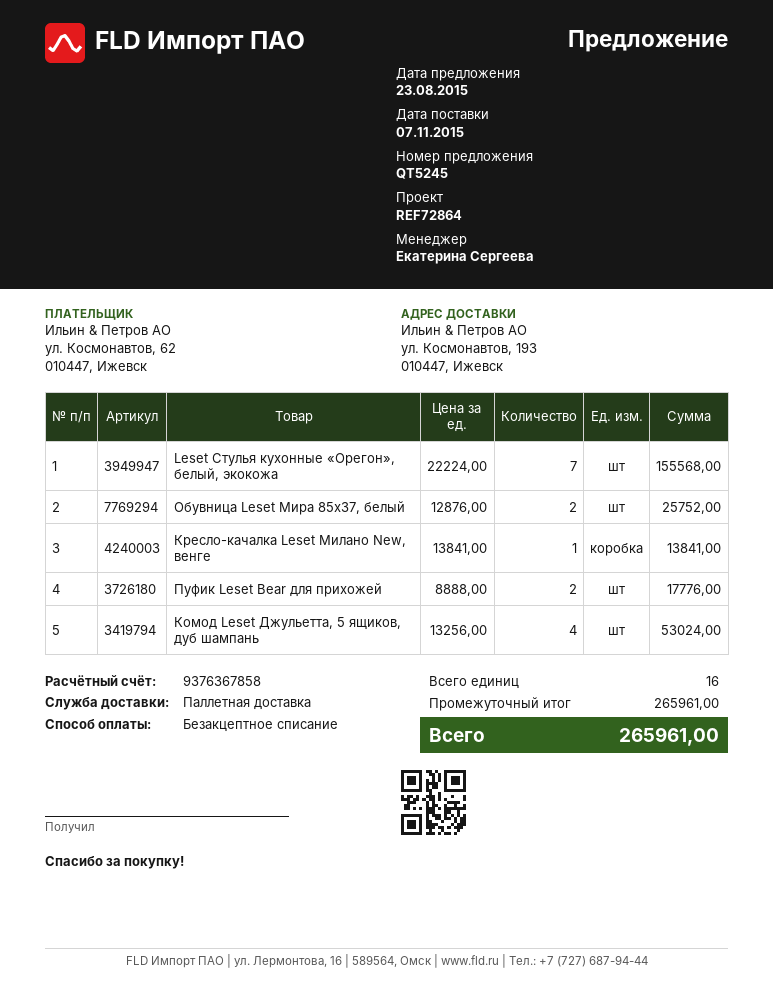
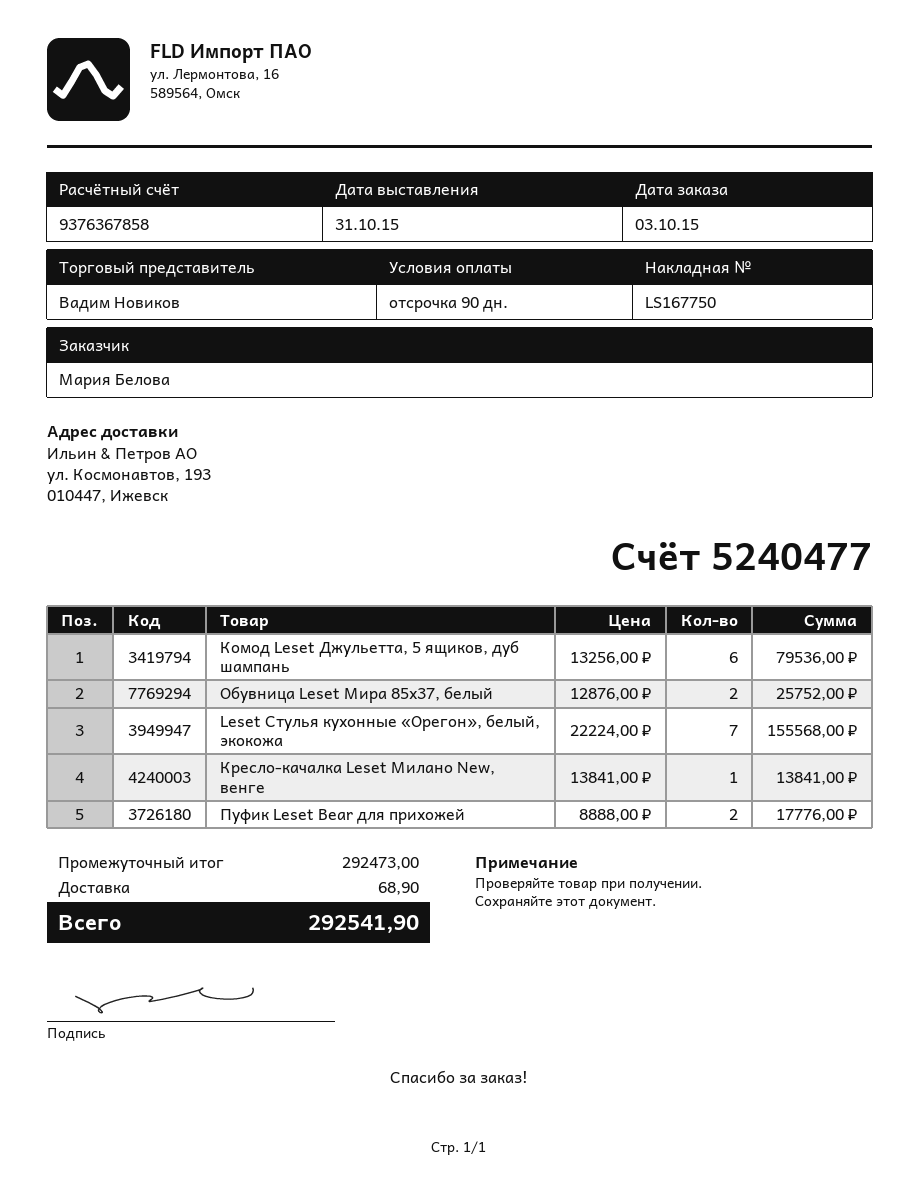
sales rep: Екатерина Сергеева -> Вадим Новиков
Комод Leset Джульетта, 5 ящиков, дуб шампань: 4 x 13256.00 = 53024.00 -> 6 x 13256.00 = 79536.00
subtotal: 265961.00 -> 292473.00
shipping: none -> 68.90
total: 265961.00 -> 292541.90

